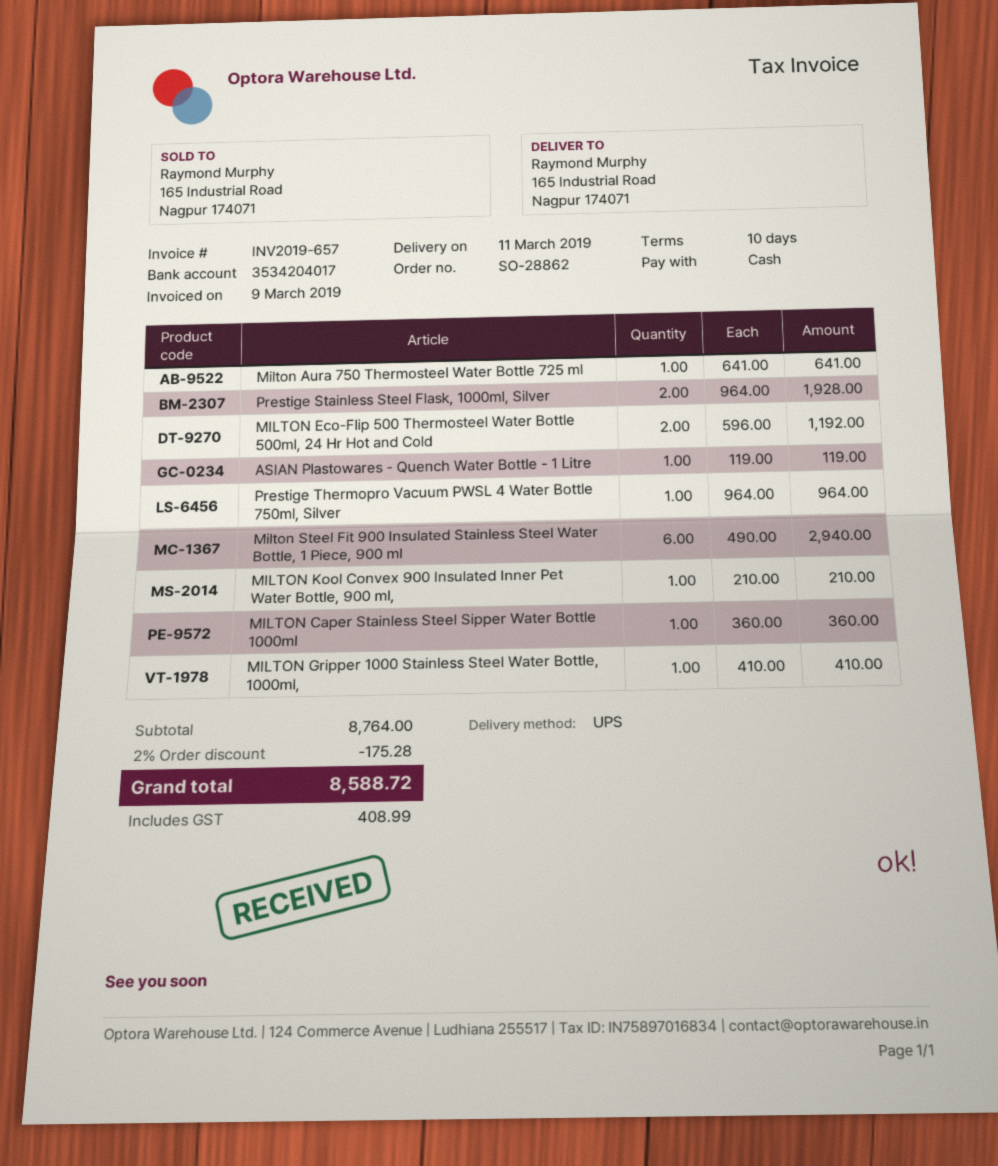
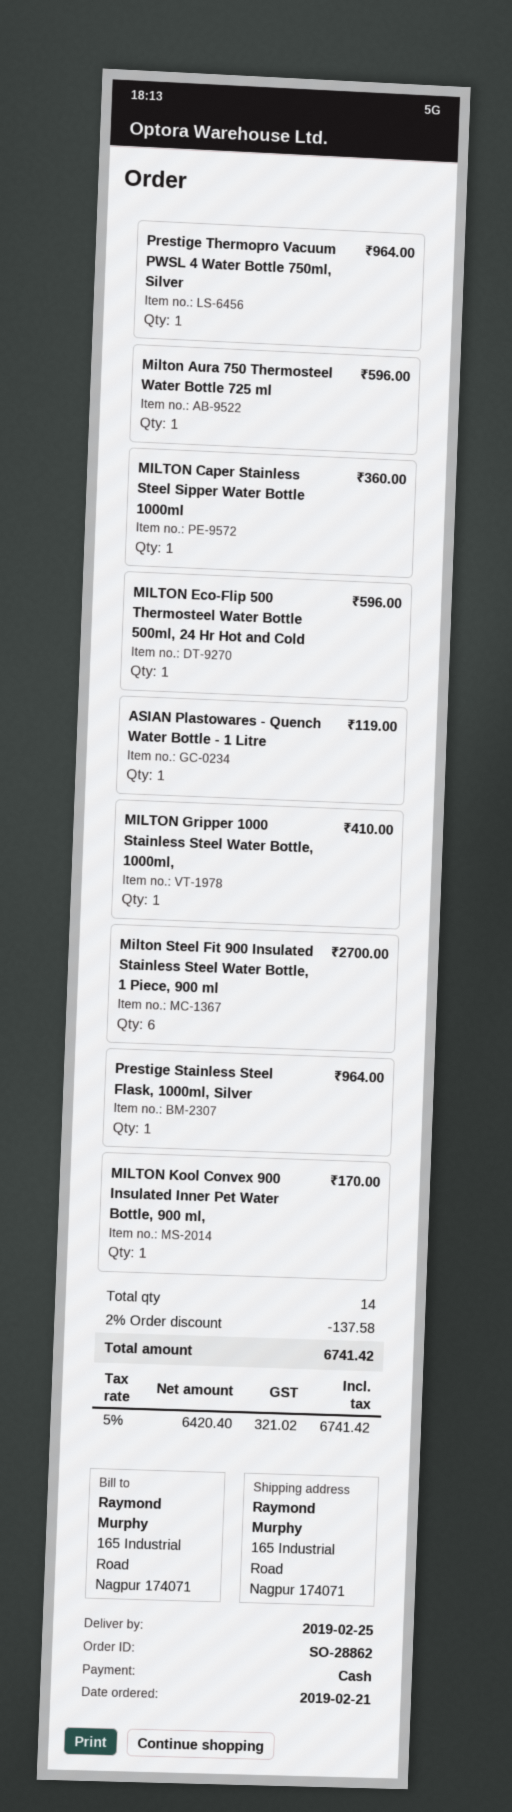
delivery date: 2019-03-11 -> 2019-02-25
Milton Aura 750 Thermosteel Water Bottle 725 ml: 1 for 641.00 -> 1 for 596.00
Prestige Stainless Steel Flask, 1000ml, Silver: 2 for 1928.00 -> 1 for 964.00
MILTON Eco-Flip 500 Thermosteel Water Bottle 500ml, 24 Hr Hot and Cold: 2 for 1192.00 -> 1 for 596.00
Milton Steel Fit 900 Insulated Stainless Steel Water Bottle, 1 Piece, 900 ml: 6 for 2940.00 -> 6 for 2700.00
MILTON Kool Convex 900 Insulated Inner Pet Water Bottle, 900 ml,: 1 for 210.00 -> 1 for 170.00
discount: 2% = 175.28 -> 2% = 137.58
tax: 408.99 -> 321.02
total: 8588.72 -> 6741.42

